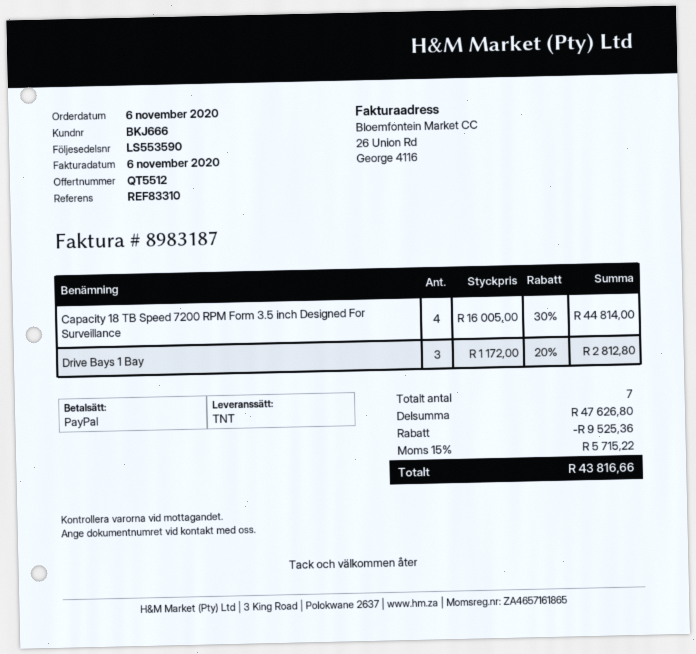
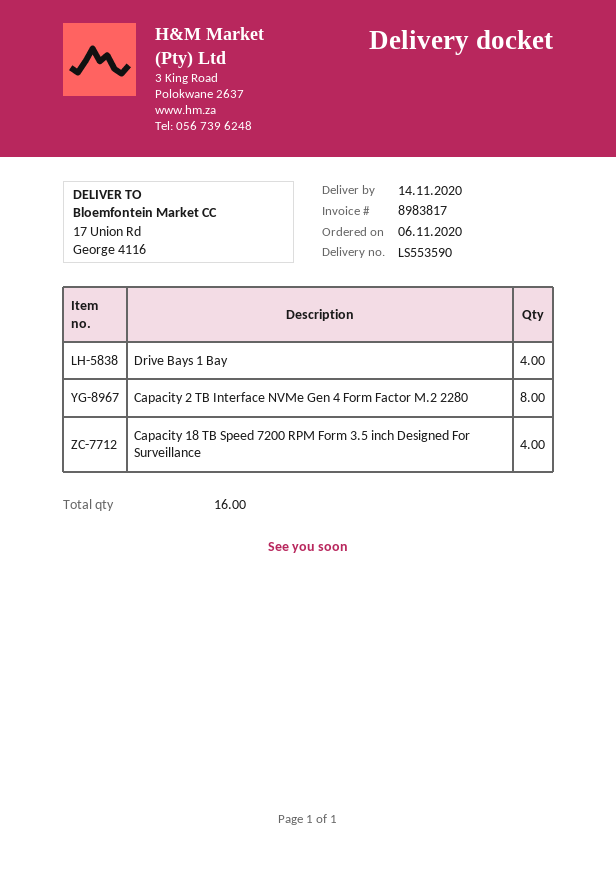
invoice number: 8983187 -> 8983817
Drive Bays 1 Bay: 3 -> 4
Capacity 2 TB Interface NVMe Gen 4 Form Factor M.2 2280: none -> 8
total quantity: 7 -> 16

